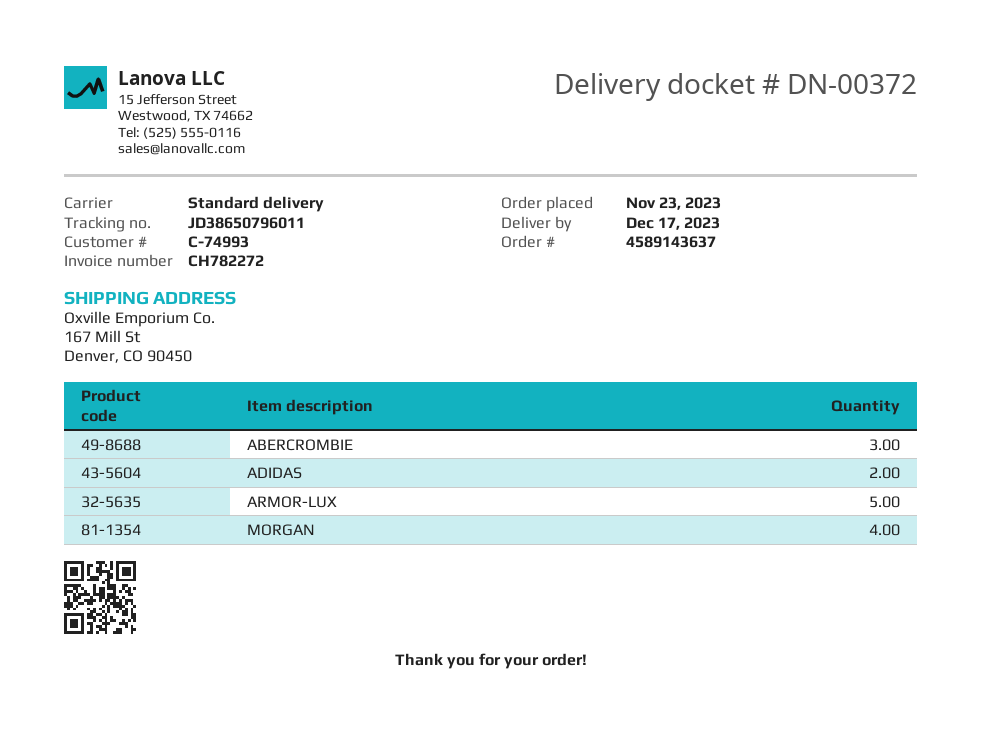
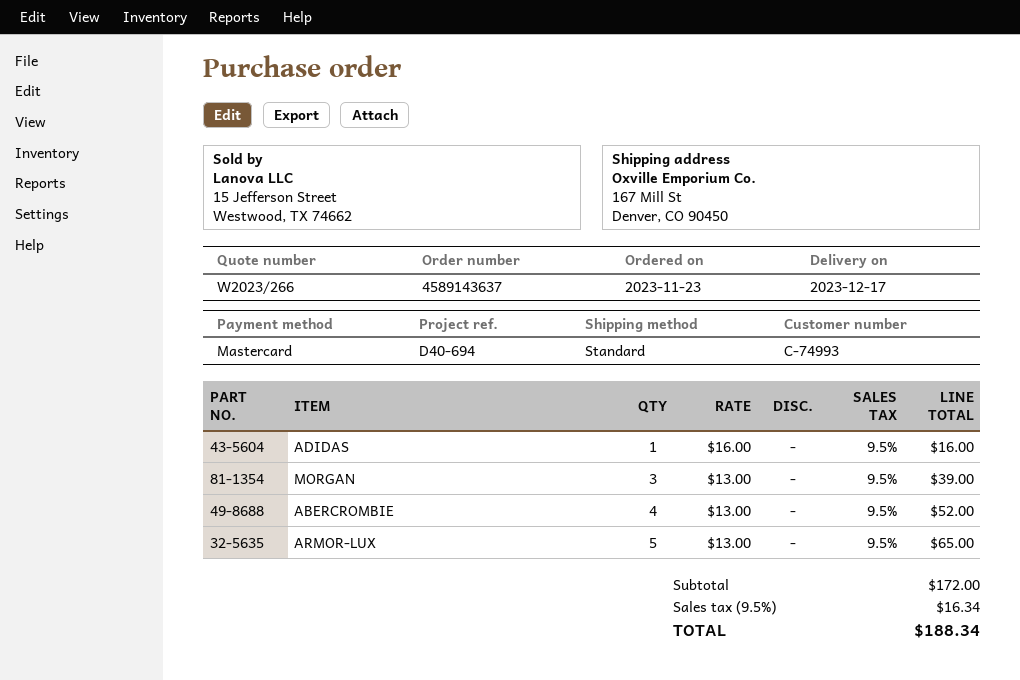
ABERCROMBIE: 3 -> 4
ADIDAS: 2 -> 1
MORGAN: 4 -> 3

